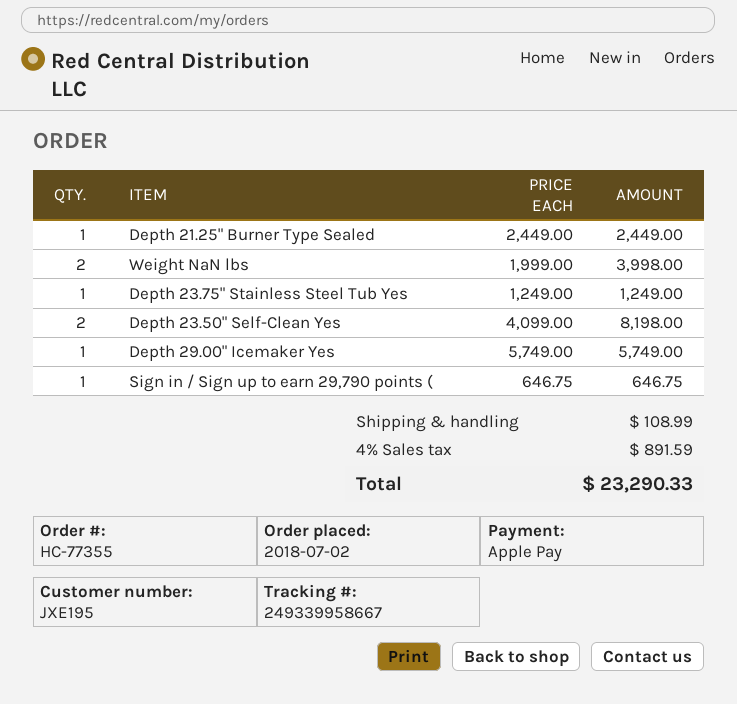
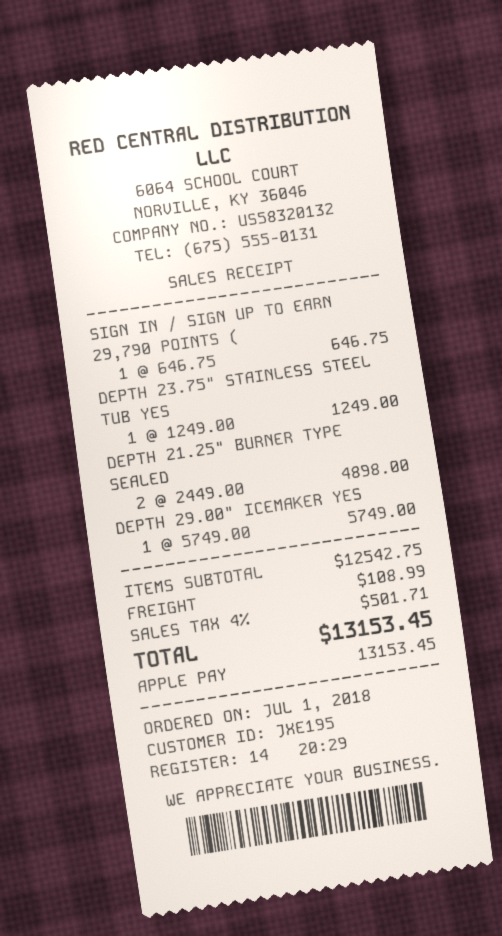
order date: 2018-07-02 -> 2018-07-01
Depth 21.25" Burner Type Sealed: 1 x 2449.00 = 2449.00 -> 2 x 2449.00 = 4898.00
Weight NaN lbs: 2 x 1999.00 = 3998.00 -> none
Depth 23.50" Self-Clean Yes: 2 x 4099.00 = 8198.00 -> none
tax: 4% = 891.59 -> 4% = 501.71
total: 23290.33 -> 13153.45

